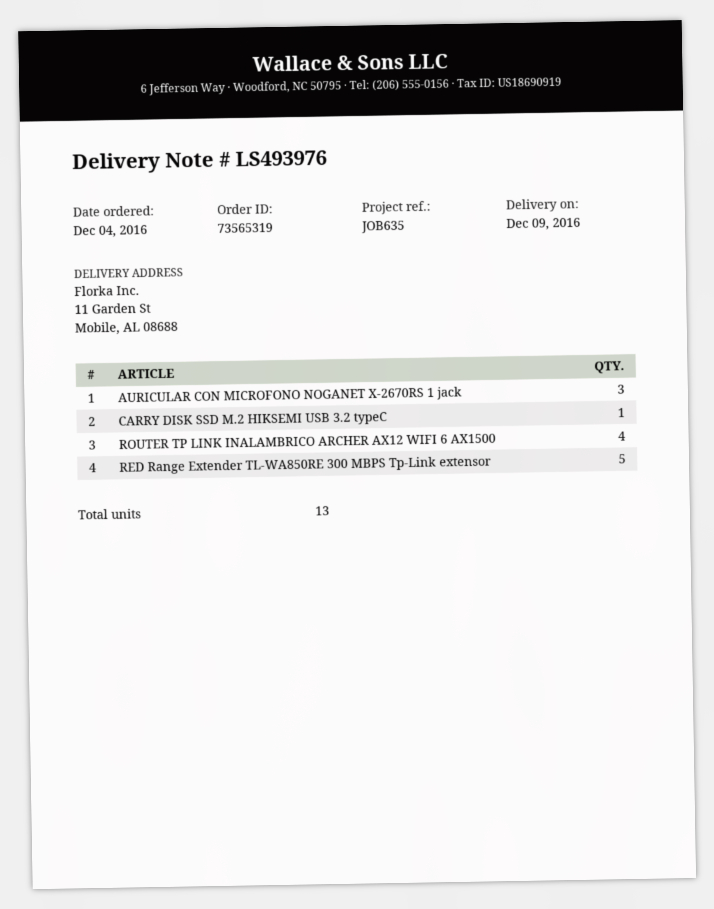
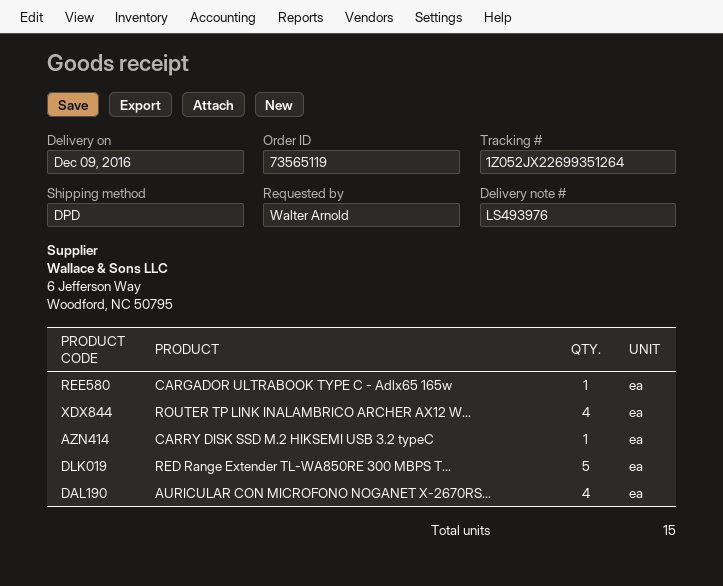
order number: 73565319 -> 73565119
AURICULAR CON MICROFONO NOGANET X-2670RS 1 jack: 3 -> 4
CARGADOR ULTRABOOK TYPE C - Adlx65 165w: none -> 1
total quantity: 13 -> 15

